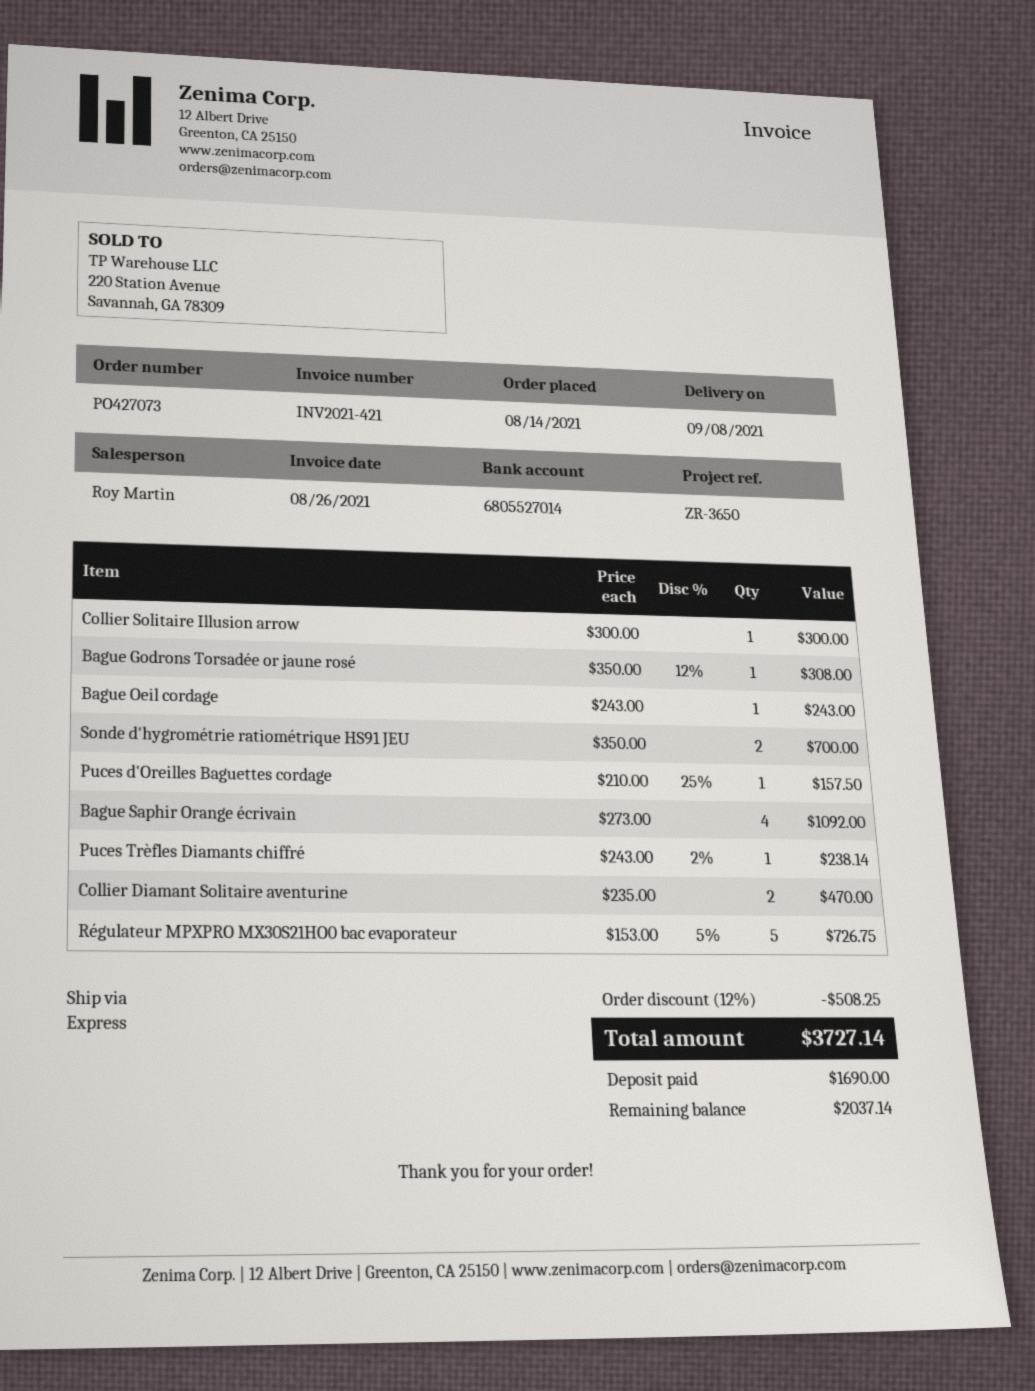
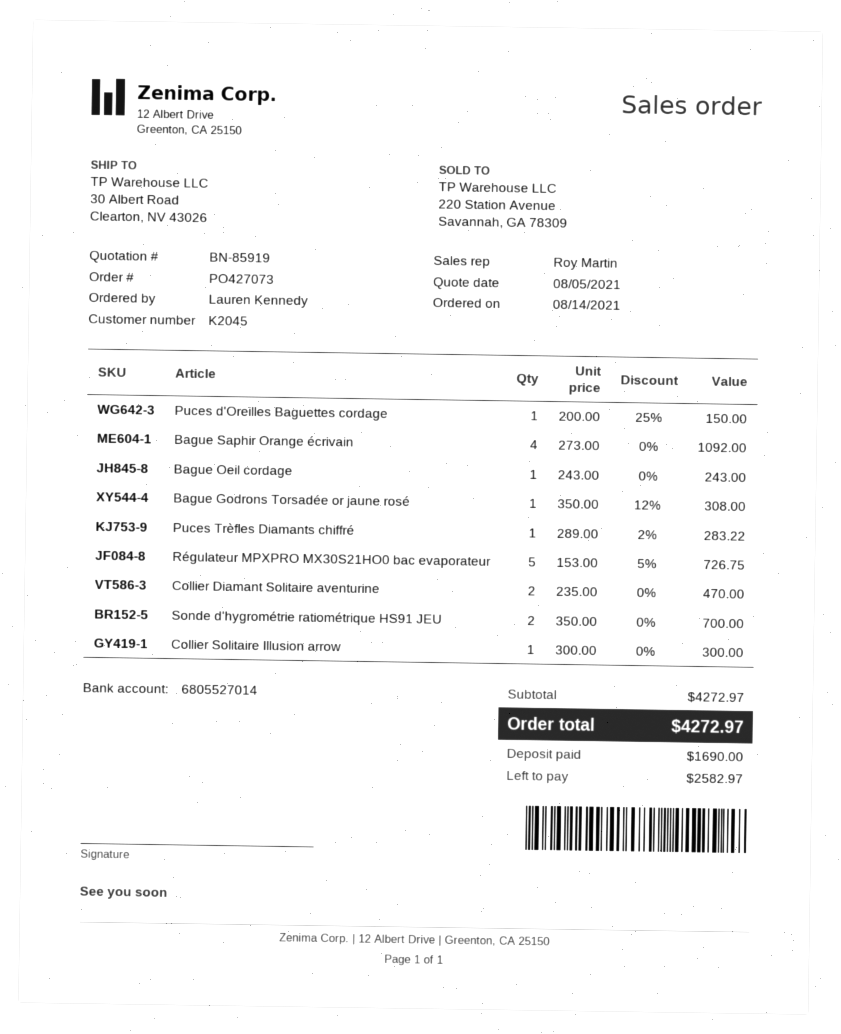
Puces d'Oreilles Baguettes cordage: 1 x 210.00 - 25% = 157.50 -> 1 x 200.00 - 25% = 150.00
Puces Trèfles Diamants chiffré: 1 x 243.00 - 2% = 238.14 -> 1 x 289.00 - 2% = 283.22
discount: 12% = 508.25 -> none
total: 3727.14 -> 4272.97
balance: 2037.14 -> 2582.97

